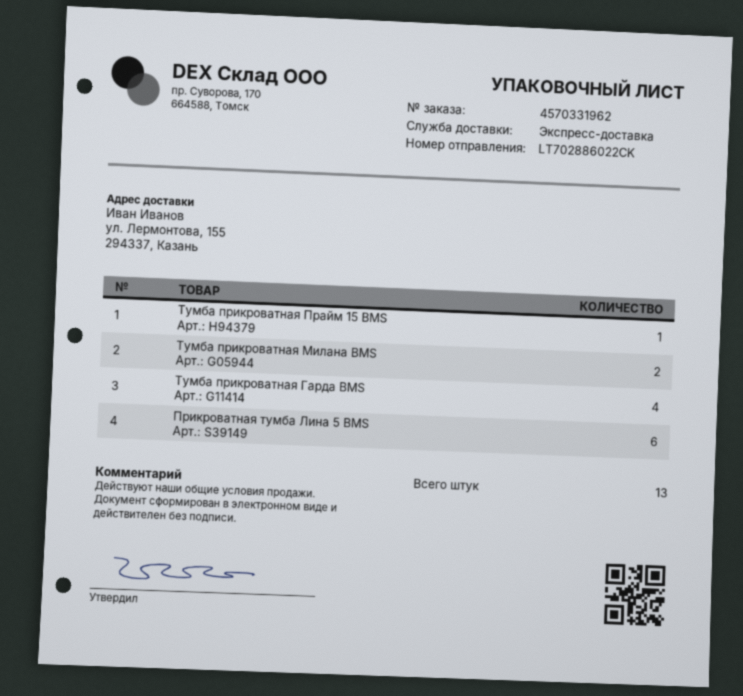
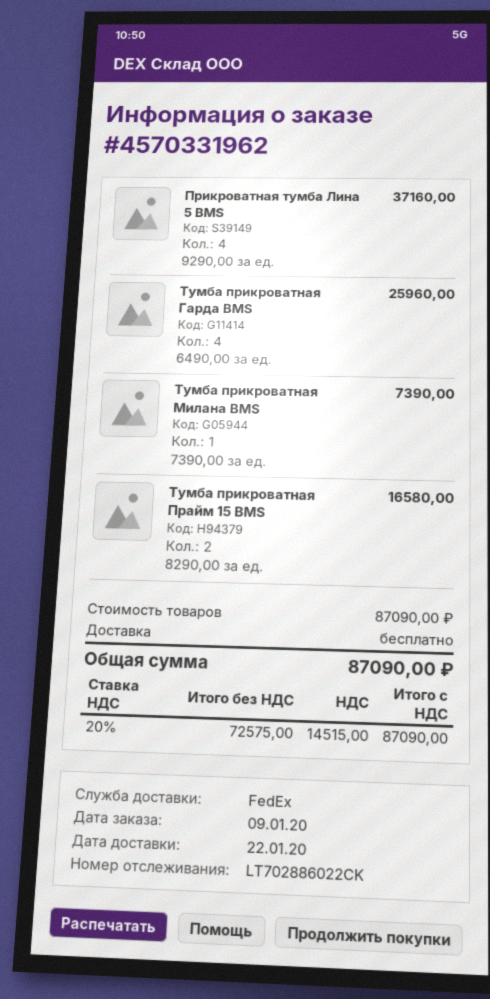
shipping method: express -> FedEx
Тумба прикроватная Прайм 15 BMS: 1 -> 2
Тумба прикроватная Милана BMS: 2 -> 1
Прикроватная тумба Лина 5 BMS: 6 -> 4

